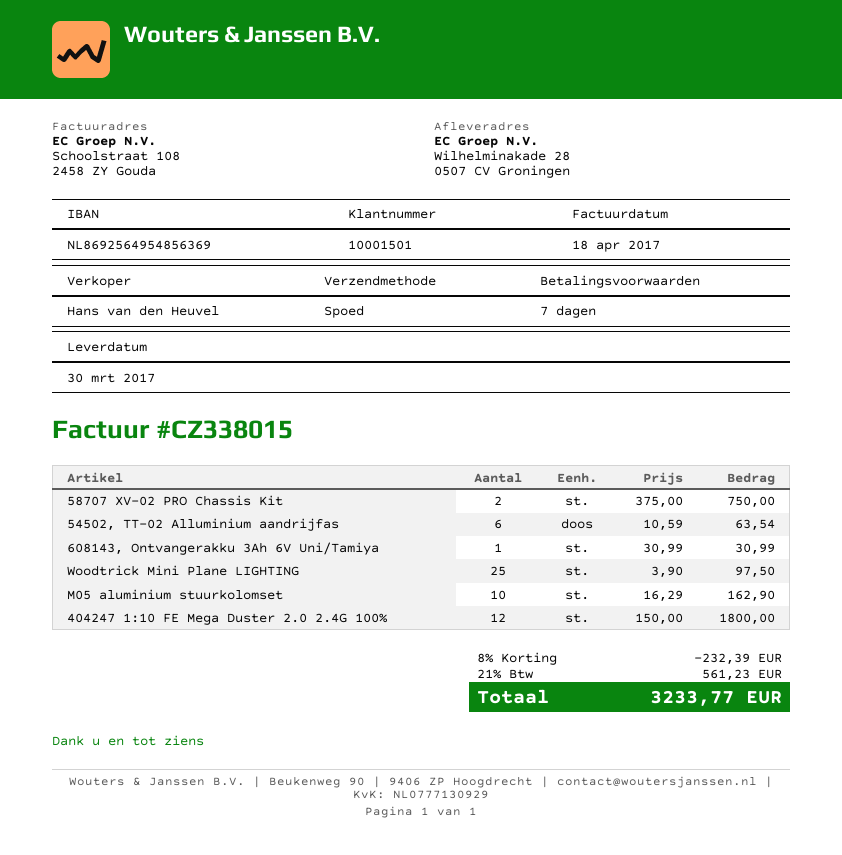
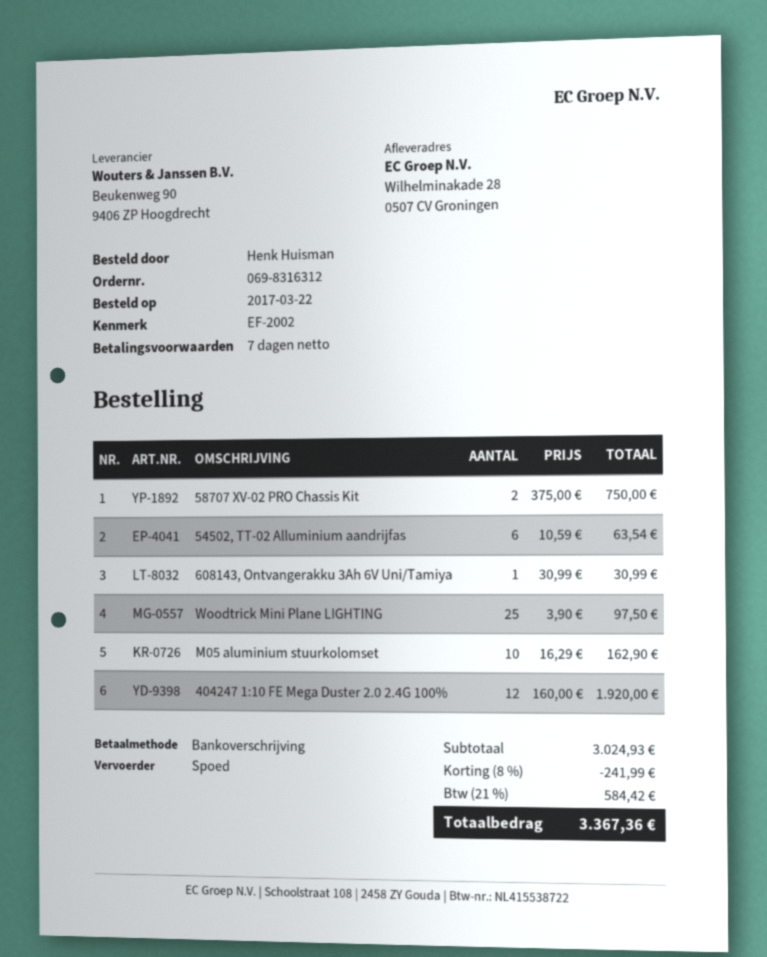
404247 1:10 FE Mega Duster 2.0 2.4G 100%: 12 x 150.00 = 1800.00 -> 12 x 160.00 = 1920.00
discount: 8% = 232.39 -> 8% = 241.99
tax: 21% = 561.23 -> 21% = 584.42
total: 3233.77 -> 3367.36

